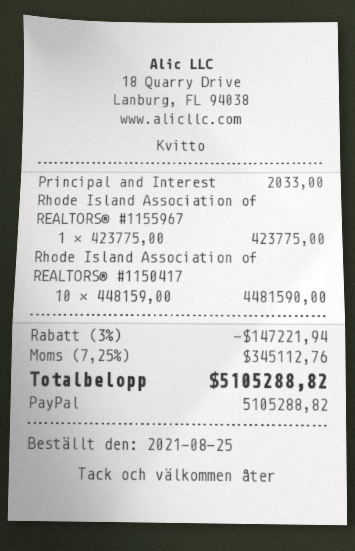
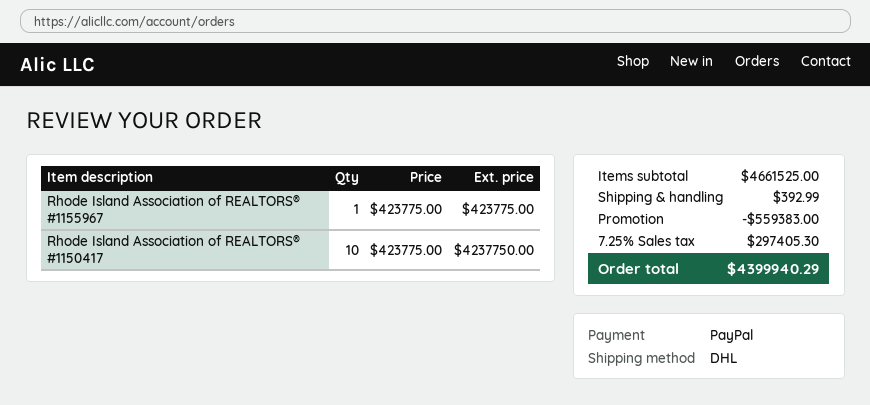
Principal and Interest: 1 x 2033.00 = 2033.00 -> none
Rhode Island Association of REALTORS® #1150417: 10 x 448159.00 = 4481590.00 -> 10 x 423775.00 = 4237750.00
discount: 147221.94 -> 559383.00
shipping: none -> 392.99
tax: 7.25% = 345112.76 -> 7.25% = 297405.30
total: 5105288.82 -> 4399940.29

